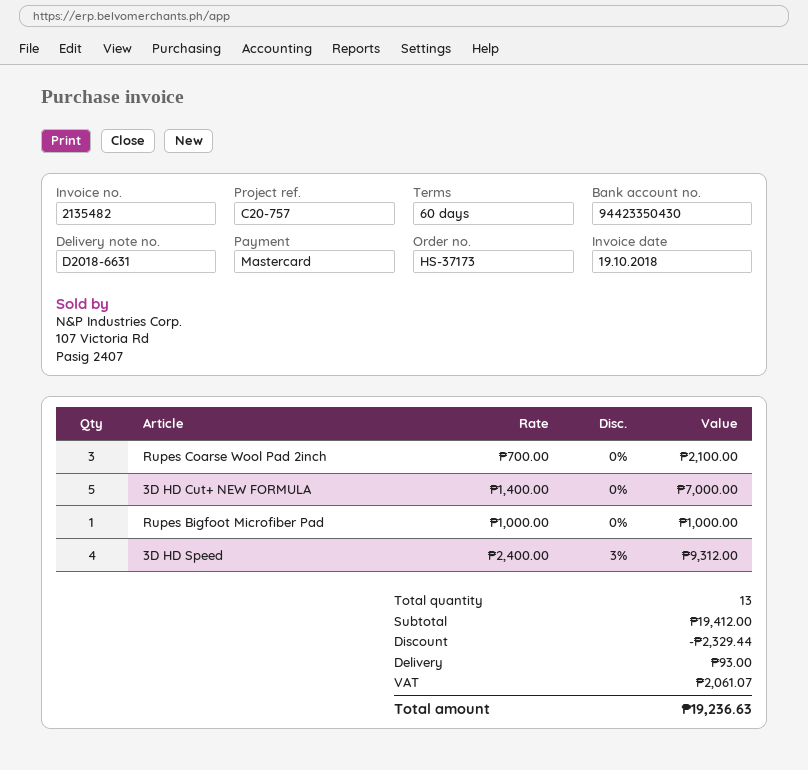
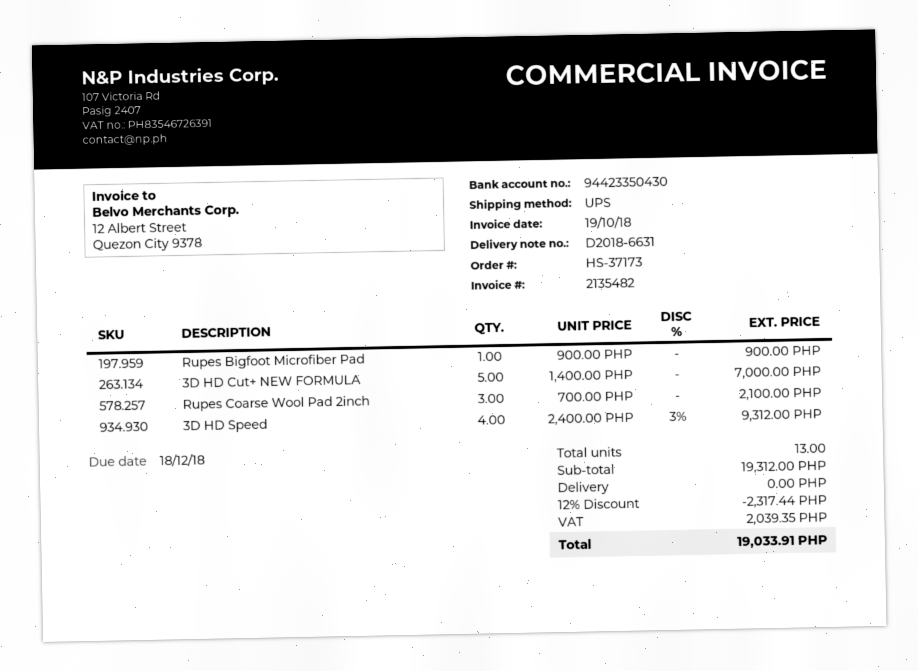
Rupes Bigfoot Microfiber Pad: 1 x 1000.00 = 1000.00 -> 1 x 900.00 = 900.00
subtotal: 19412.00 -> 19312.00
discount: 2329.44 -> 2317.44
shipping: 93.00 -> 0.00
tax: 2061.07 -> 2039.35
total: 19236.63 -> 19033.91

